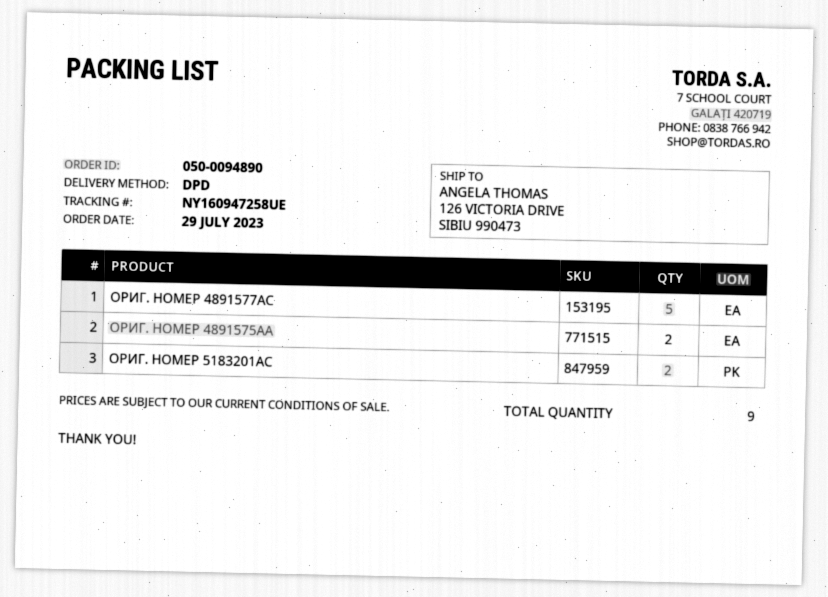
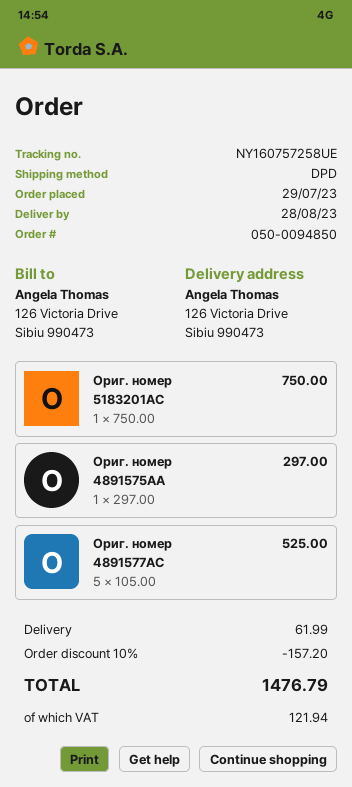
order number: 050-0094890 -> 050-0094850
tracking number: NY160947258UE -> NY160757258UE
ОРИГ. НОМЕР 4891575AA: 2 -> 1
ОРИГ. НОМЕР 5183201AC: 2 -> 1

